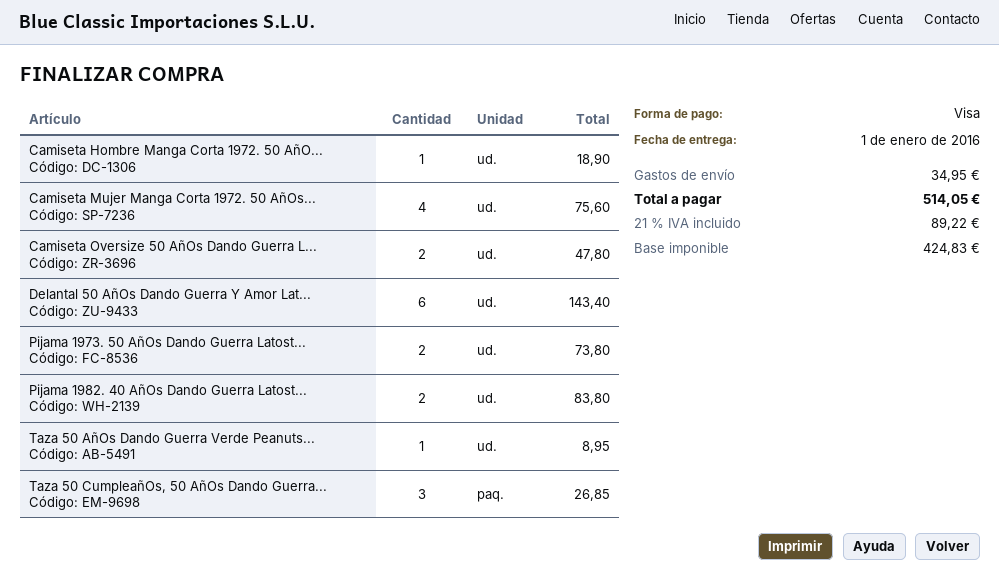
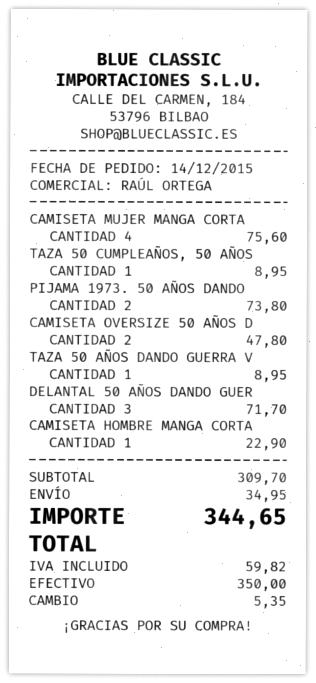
payment method: Visa -> cash
Camiseta Hombre Manga Corta 1972. 50 AñO...: 1 for 18.90 -> 1 for 22.90
Delantal 50 AñOs Dando Guerra Y Amor Lat...: 6 for 143.40 -> 3 for 71.70
Pijama 1982. 40 AñOs Dando Guerra Latost...: 2 for 83.80 -> none
Taza 50 CumpleañOs, 50 AñOs Dando Guerra...: 3 for 26.85 -> 1 for 8.95
tax: 89.22 -> 59.82
total: 514.05 -> 344.65

